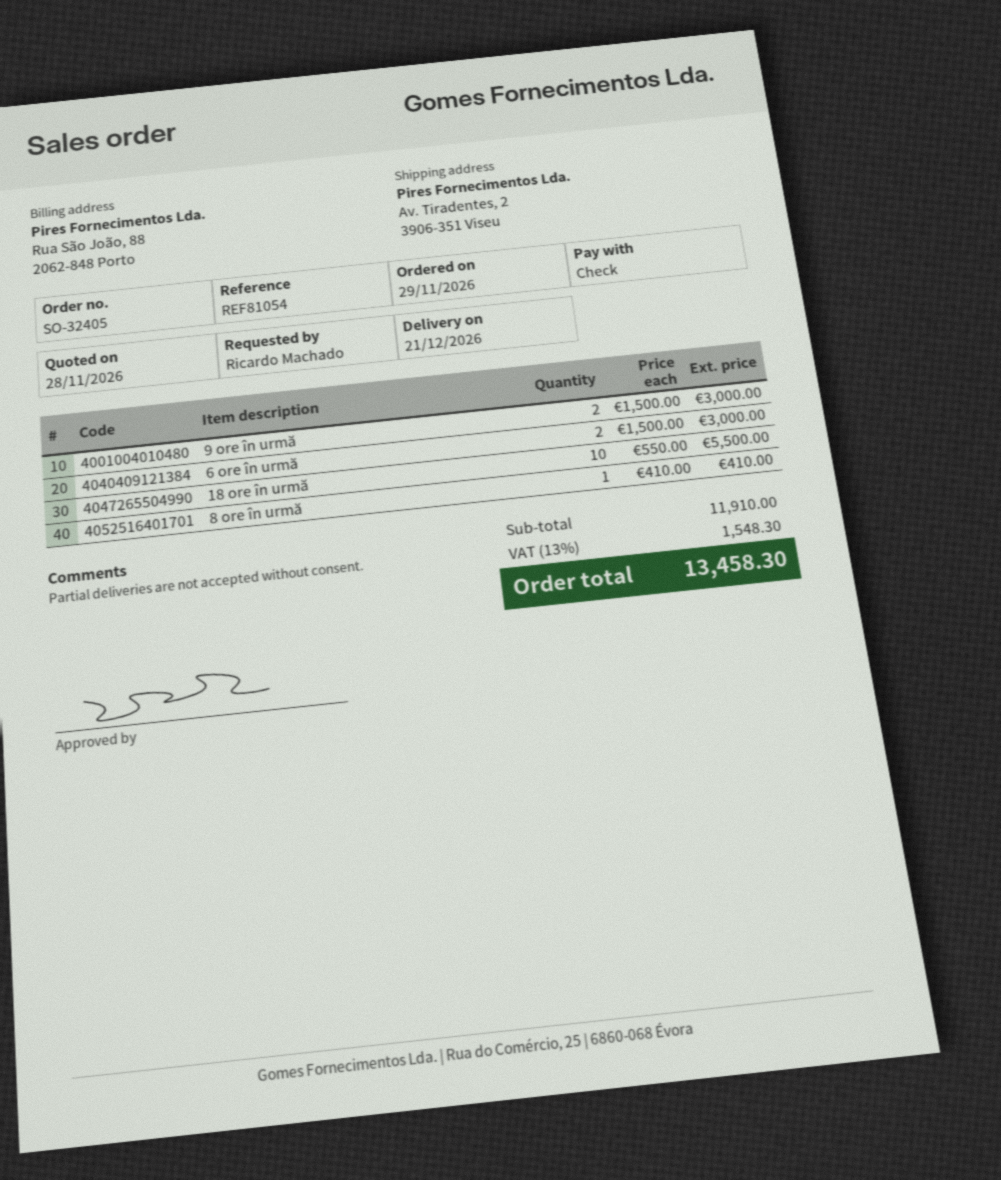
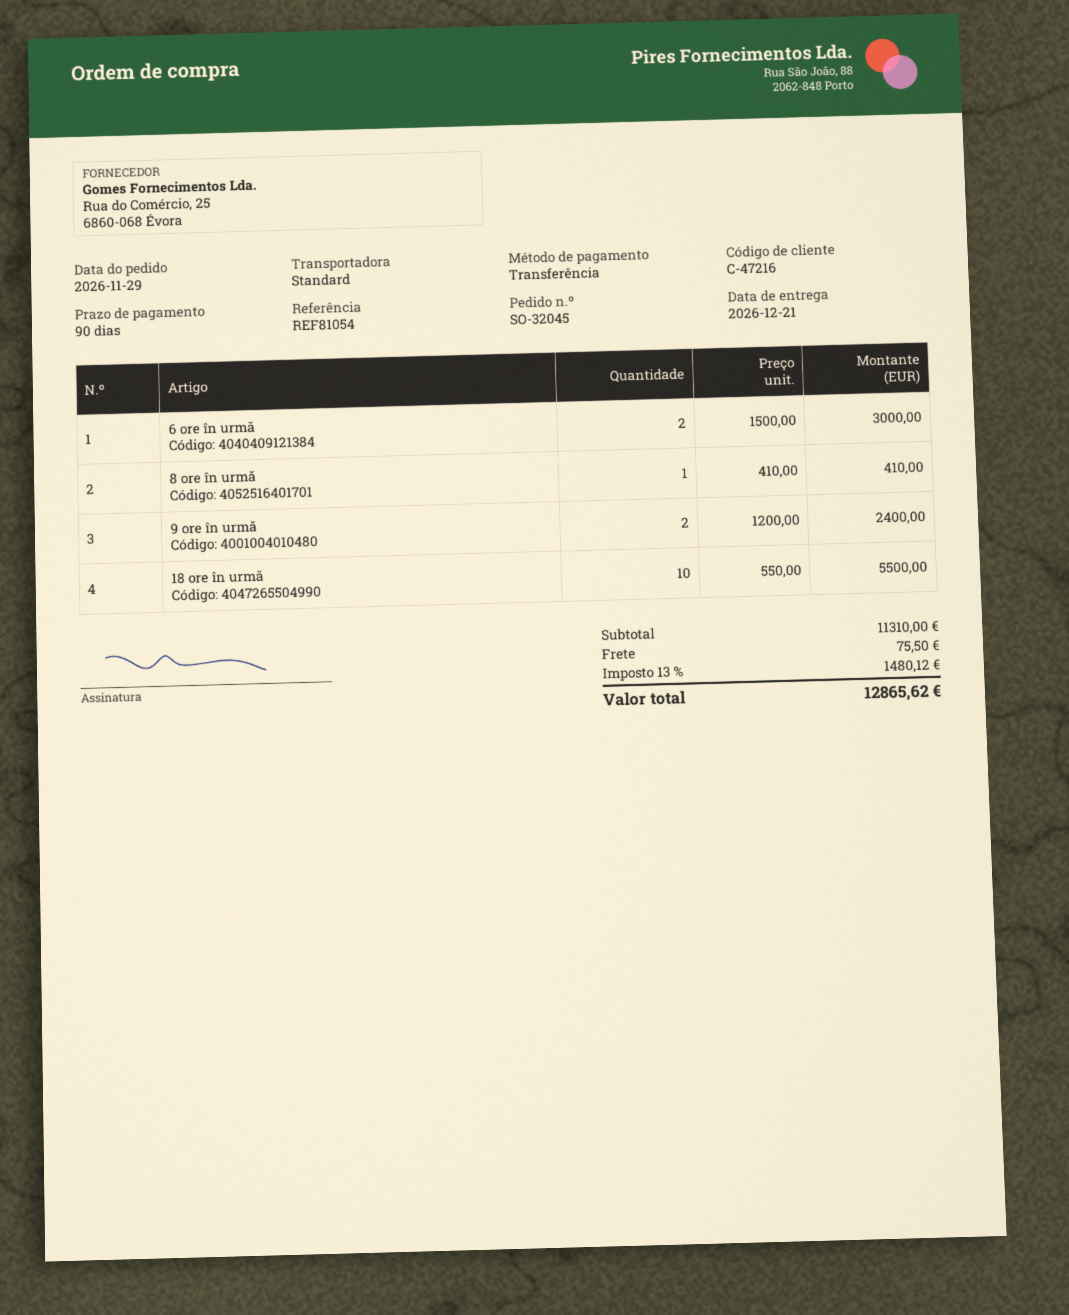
order number: SO-32405 -> SO-32045
payment method: cheque -> bank transfer
9 ore în urmă: 2 x 1500.00 = 3000.00 -> 2 x 1200.00 = 2400.00
subtotal: 11910.00 -> 11310.00
shipping: none -> 75.50
tax: 13% = 1548.30 -> 13% = 1480.12
total: 13458.30 -> 12865.62

